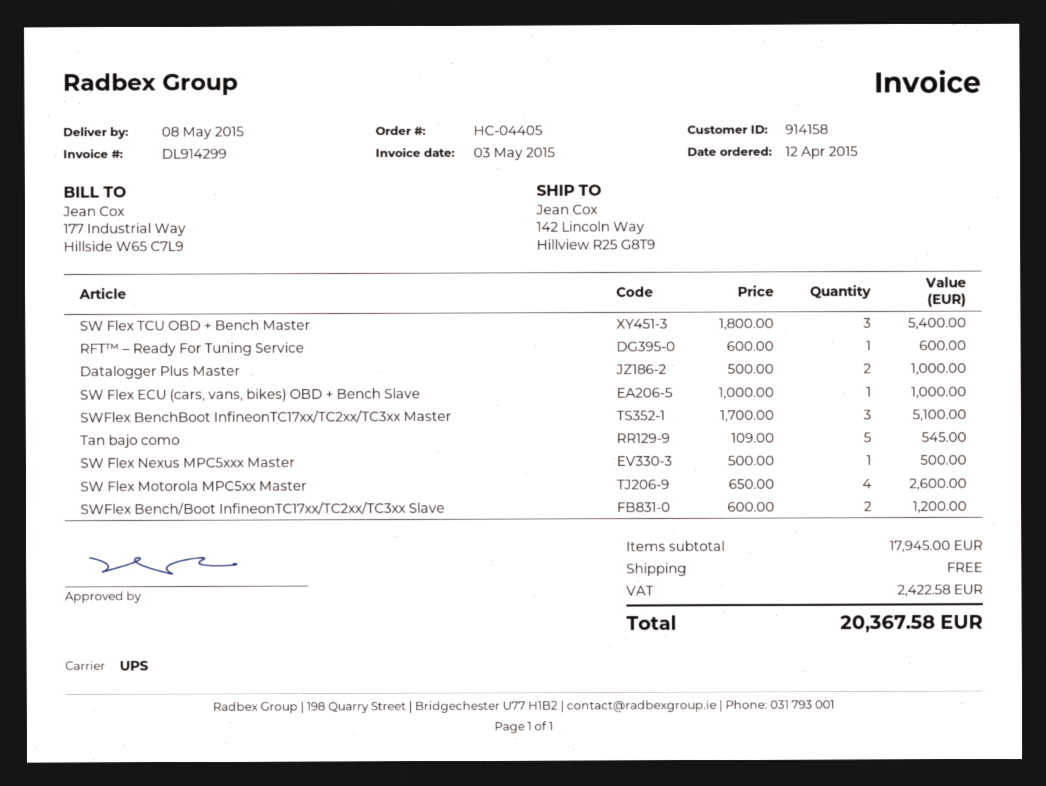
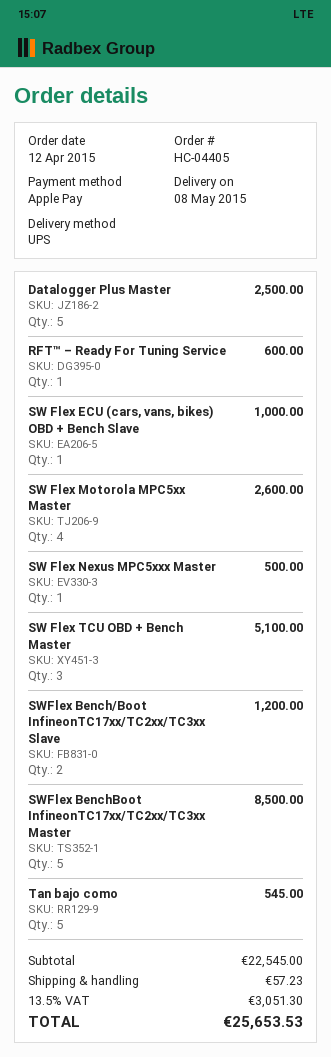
SW Flex TCU OBD + Bench Master: 3 for 5400.00 -> 3 for 5100.00
Datalogger Plus Master: 2 for 1000.00 -> 5 for 2500.00
SWFlex BenchBoot InfineonTC17xx/TC2xx/TC3xx Master: 3 for 5100.00 -> 5 for 8500.00
subtotal: 17945.00 -> 22545.00
shipping: 0.00 -> 57.23
tax: 2422.58 -> 3051.30
total: 20367.58 -> 25653.53

